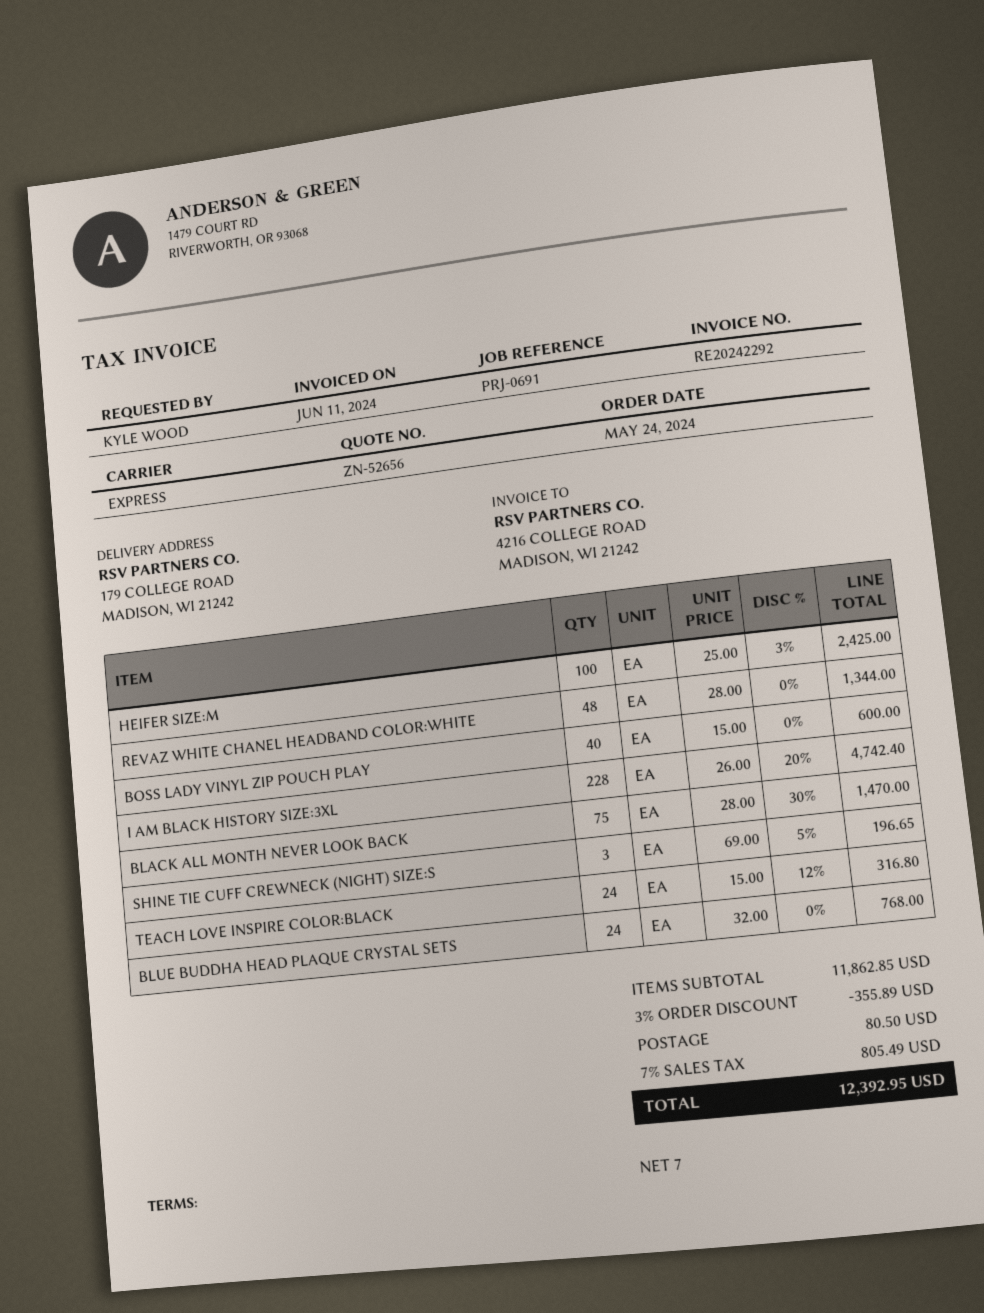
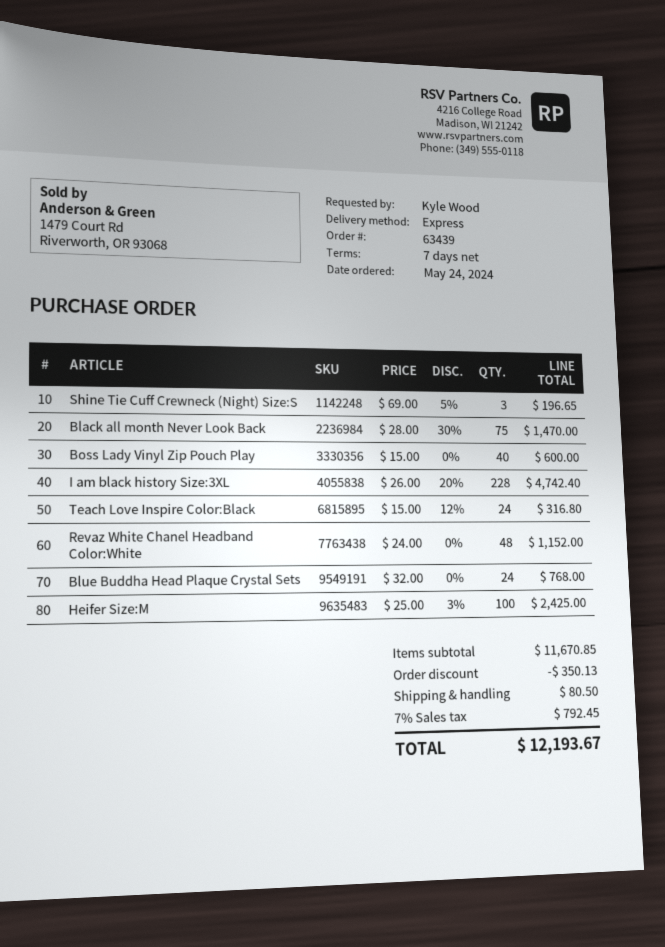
REVAZ WHITE CHANEL HEADBAND COLOR:WHITE: 48 x 28.00 = 1344.00 -> 48 x 24.00 = 1152.00
subtotal: 11862.85 -> 11670.85
discount: 355.89 -> 350.13
tax: 7% = 805.49 -> 7% = 792.45
total: 12392.95 -> 12193.67

